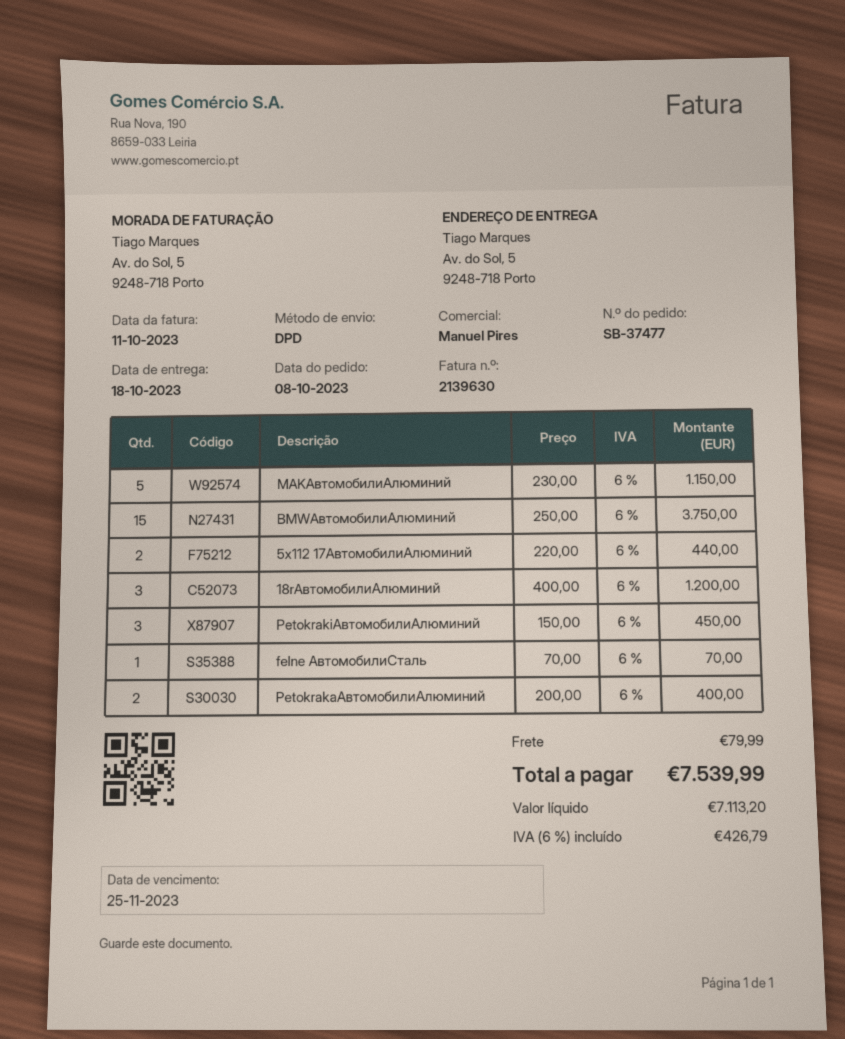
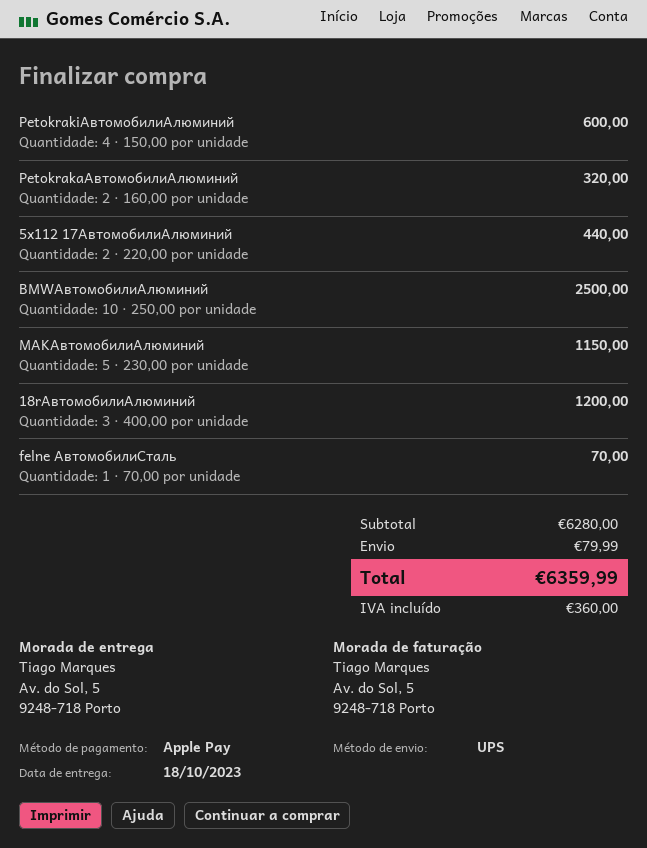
shipping method: DPD -> UPS
BMWАвтомобилиАлюминий: 15 x 250.00 = 3750.00 -> 10 x 250.00 = 2500.00
PetokrakiАвтомобилиАлюминий: 3 x 150.00 = 450.00 -> 4 x 150.00 = 600.00
PetokrakaАвтомобилиАлюминий: 2 x 200.00 = 400.00 -> 2 x 160.00 = 320.00
tax: 426.79 -> 360.00
total: 7539.99 -> 6359.99

